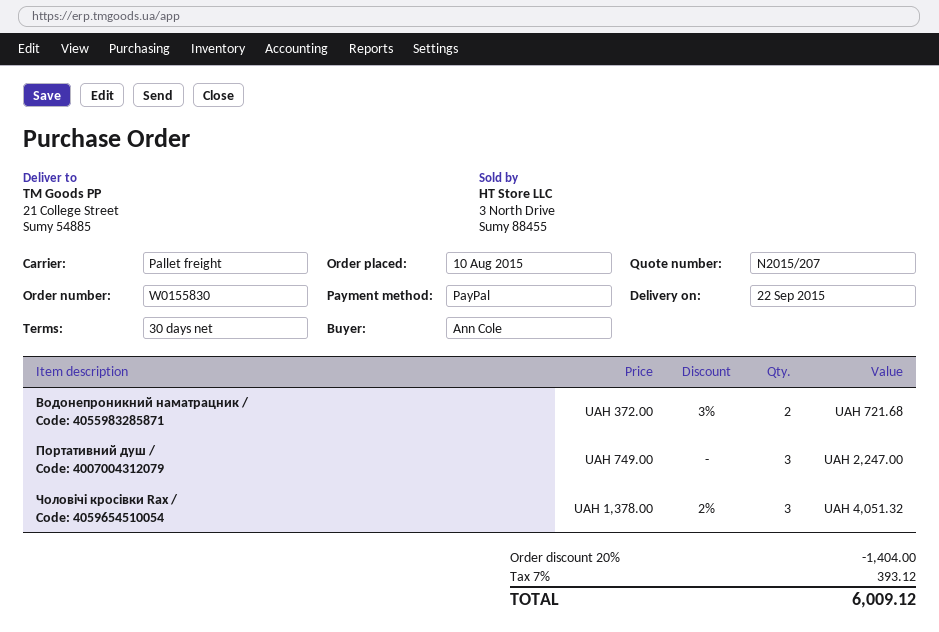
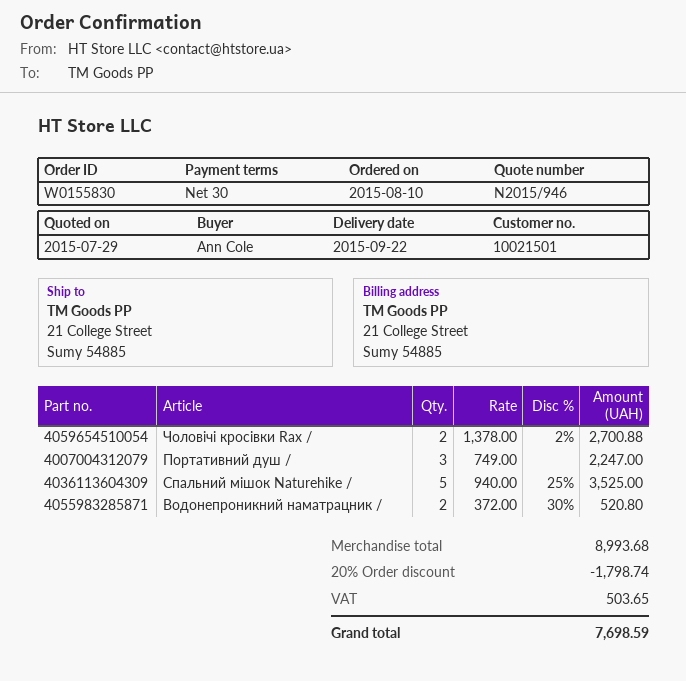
quote number: N2015/207 -> N2015/946
Водонепроникний наматрацник /: 2 x 372.00 - 3% = 721.68 -> 2 x 372.00 - 30% = 520.80
Чоловічі кросівки Rax /: 3 x 1378.00 - 2% = 4051.32 -> 2 x 1378.00 - 2% = 2700.88
Спальний мішок Naturehike /: none -> 5 x 940.00 - 25% = 3525.00
discount: 20% = 1404.00 -> 20% = 1798.74
tax: 393.12 -> 503.65
total: 6009.12 -> 7698.59

